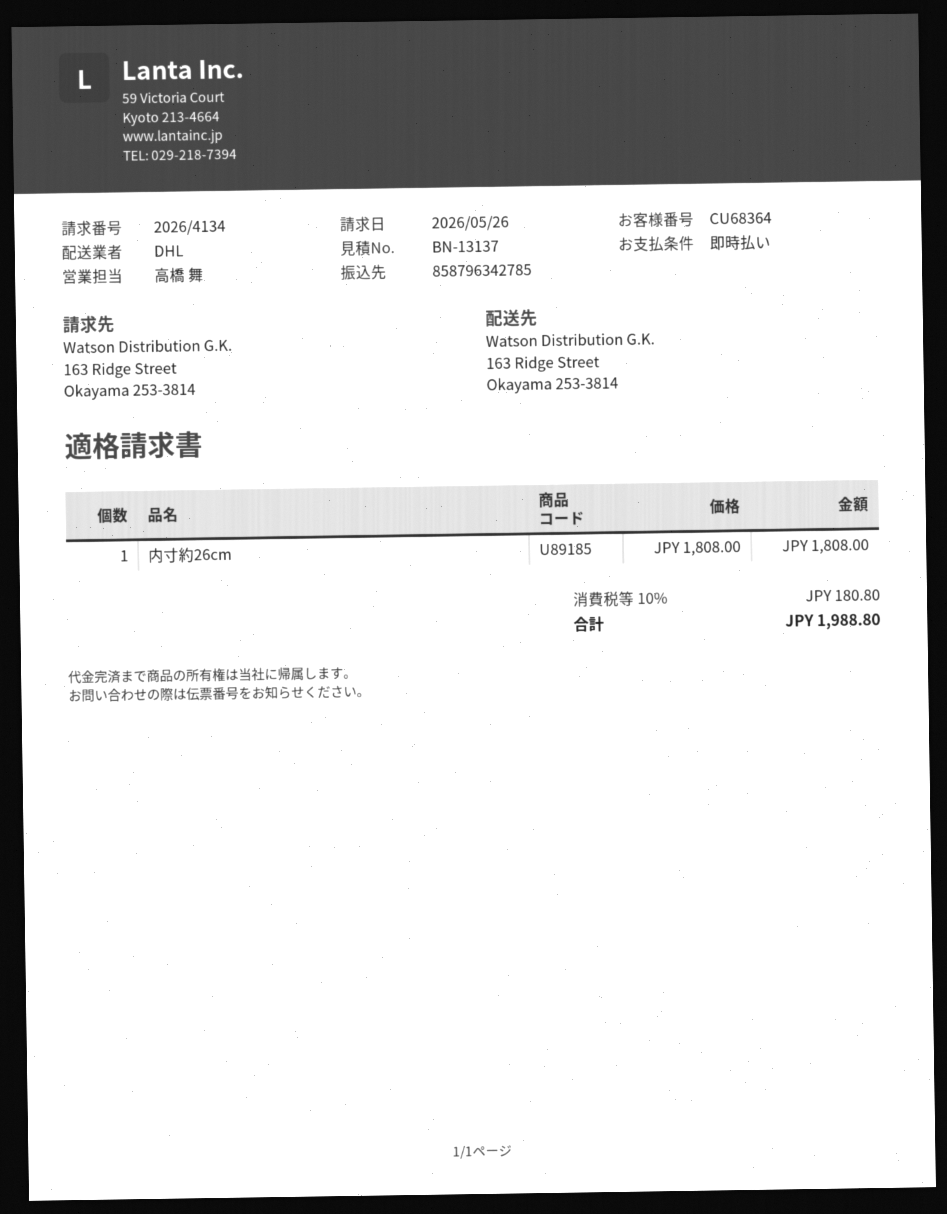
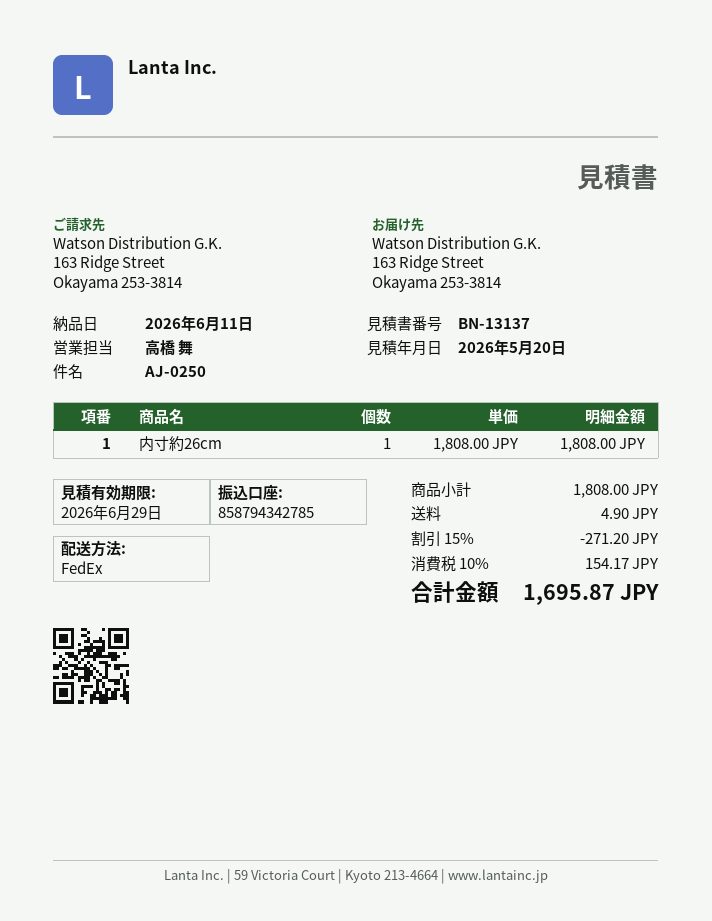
bank account: 858796342785 -> 858794342785
shipping method: DHL -> FedEx
discount: none -> 15% = 271.20
shipping: none -> 4.90
tax: 10% = 180.80 -> 10% = 154.17
total: 1988.80 -> 1695.87

